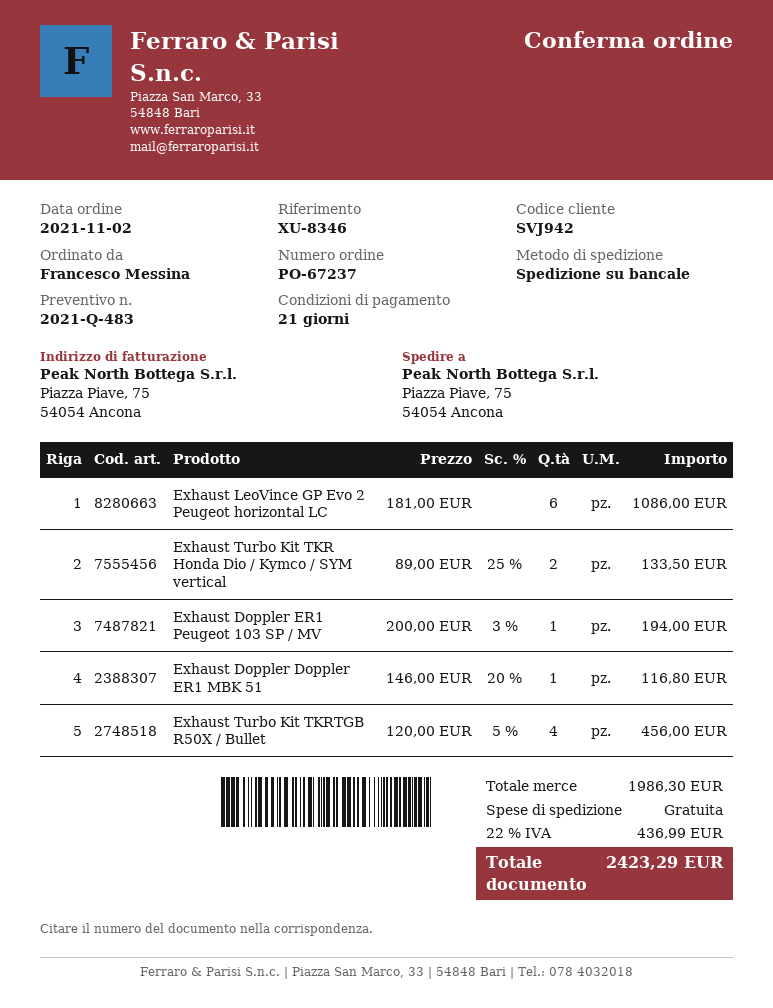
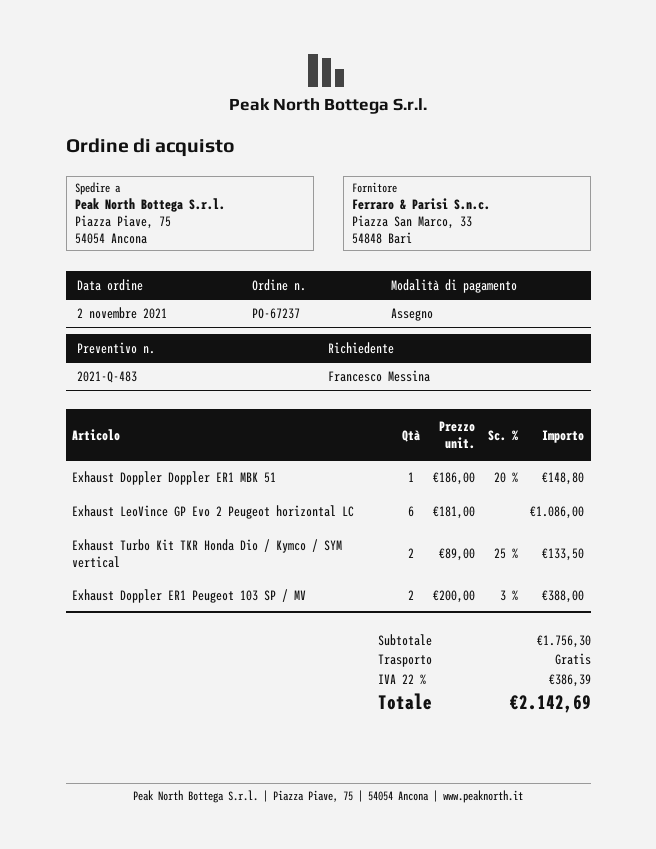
Exhaust Doppler ER1 Peugeot 103 SP / MV: 1 x 200.00 - 3% = 194.00 -> 2 x 200.00 - 3% = 388.00
Exhaust Doppler Doppler ER1 MBK 51: 1 x 146.00 - 20% = 116.80 -> 1 x 186.00 - 20% = 148.80
Exhaust Turbo Kit TKRTGB R50X / Bullet: 4 x 120.00 - 5% = 456.00 -> none
subtotal: 1986.30 -> 1756.30
tax: 22% = 436.99 -> 22% = 386.39
total: 2423.29 -> 2142.69

